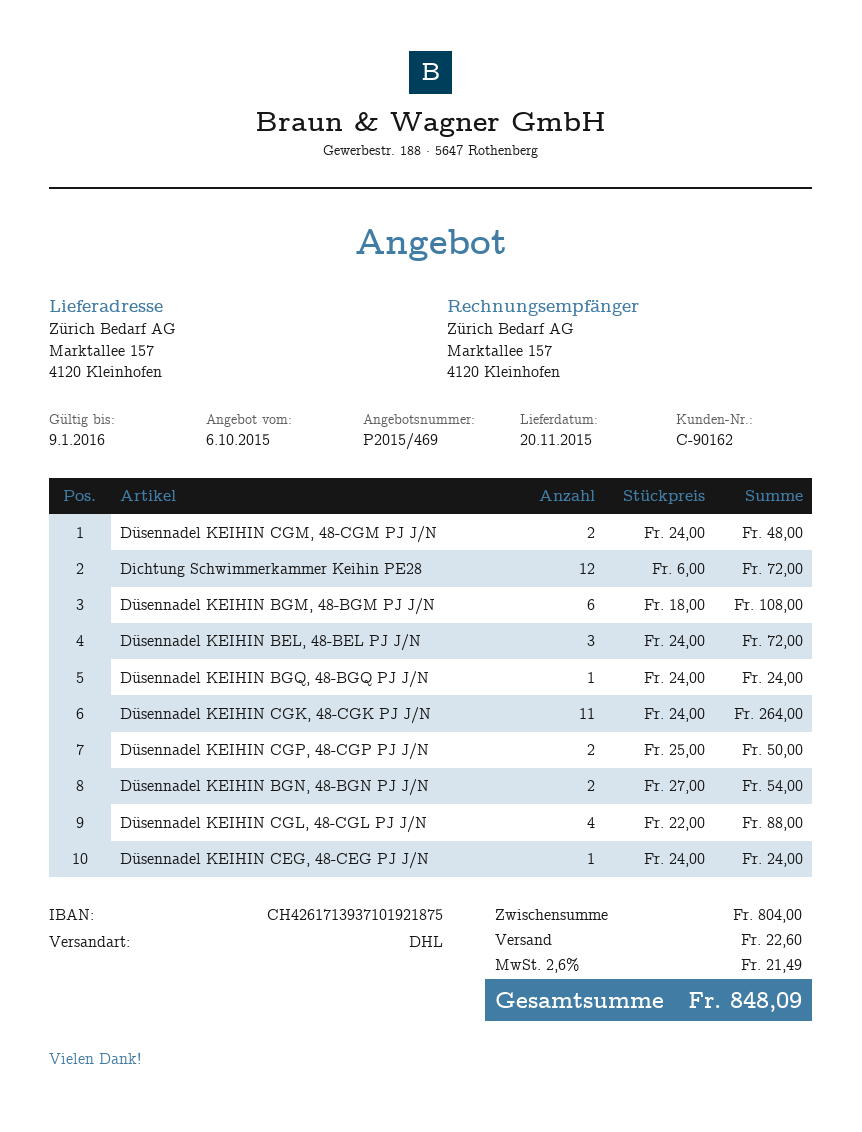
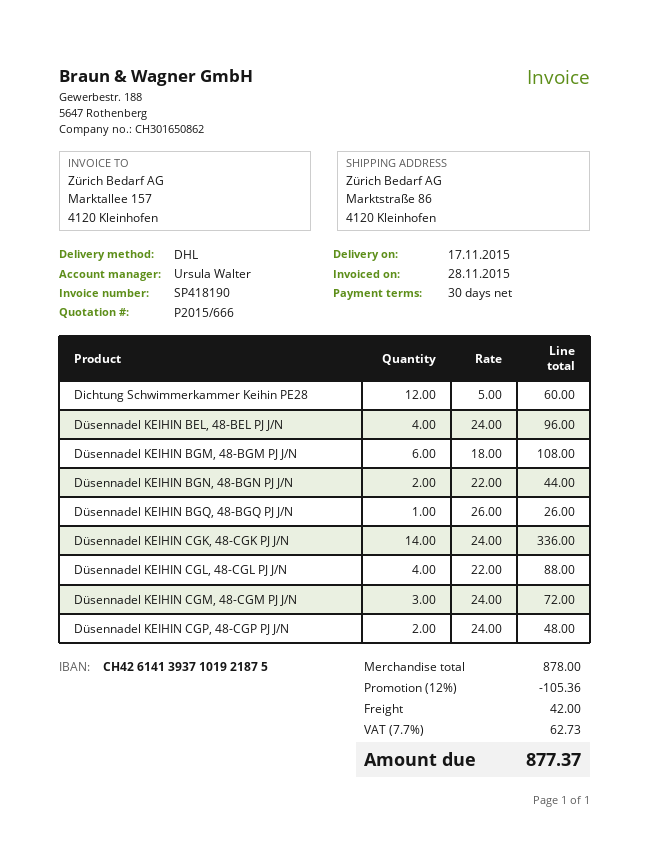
quote number: P2015/469 -> P2015/666
delivery date: 2015-11-20 -> 2015-11-17
bank account: CH4261713937101921875 -> CH4261413937101921875
ship to: Marktallee 157, 4120 Kleinhofen -> Marktstraße 86, 4120 Kleinhofen
Düsennadel KEIHIN CGM, 48-CGM PJ J/N: 2 x 24.00 = 48.00 -> 3 x 24.00 = 72.00
Dichtung Schwimmerkammer Keihin PE28: 12 x 6.00 = 72.00 -> 12 x 5.00 = 60.00
Düsennadel KEIHIN BEL, 48-BEL PJ J/N: 3 x 24.00 = 72.00 -> 4 x 24.00 = 96.00
Düsennadel KEIHIN BGQ, 48-BGQ PJ J/N: 1 x 24.00 = 24.00 -> 1 x 26.00 = 26.00
Düsennadel KEIHIN CGK, 48-CGK PJ J/N: 11 x 24.00 = 264.00 -> 14 x 24.00 = 336.00
Düsennadel KEIHIN CGP, 48-CGP PJ J/N: 2 x 25.00 = 50.00 -> 2 x 24.00 = 48.00
Düsennadel KEIHIN BGN, 48-BGN PJ J/N: 2 x 27.00 = 54.00 -> 2 x 22.00 = 44.00
Düsennadel KEIHIN CEG, 48-CEG PJ J/N: 1 x 24.00 = 24.00 -> none
subtotal: 804.00 -> 878.00
discount: none -> 12% = 105.36
shipping: 22.60 -> 42.00
tax: 2.6% = 21.49 -> 7.7% = 62.73
total: 848.09 -> 877.37

